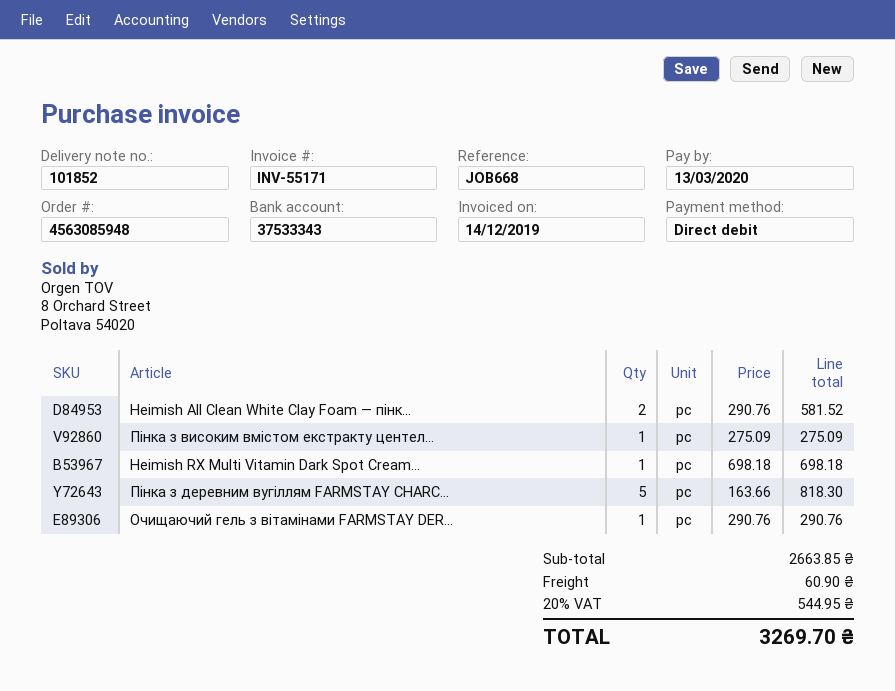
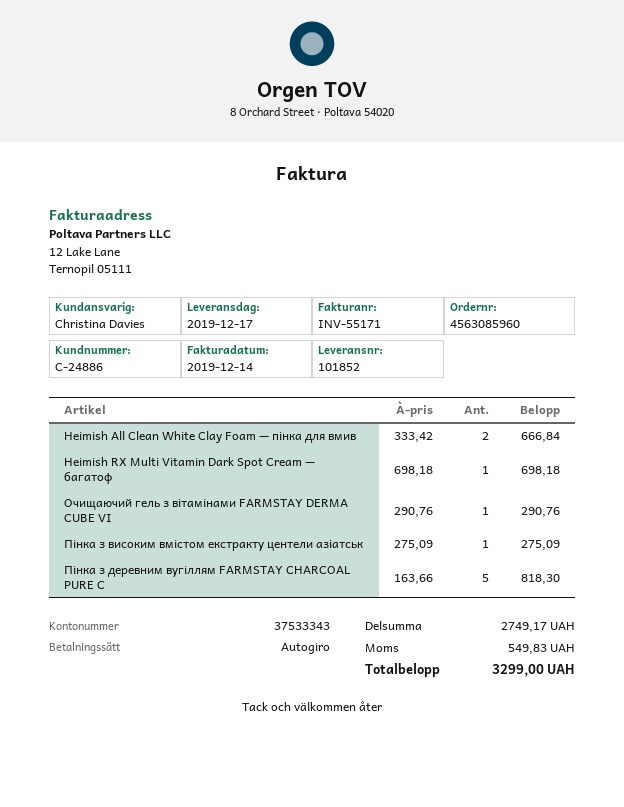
order number: 4563085948 -> 4563085960
Heimish All Clean White Clay Foam — пінк...: 2 x 290.76 = 581.52 -> 2 x 333.42 = 666.84
subtotal: 2663.85 -> 2749.17
shipping: 60.90 -> none
tax: 544.95 -> 549.83
total: 3269.70 -> 3299.00

